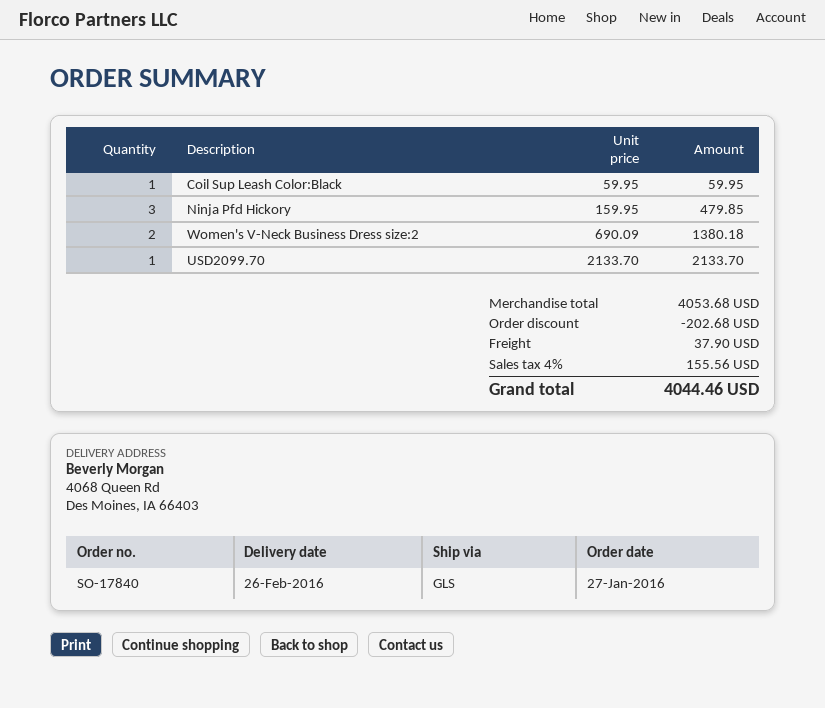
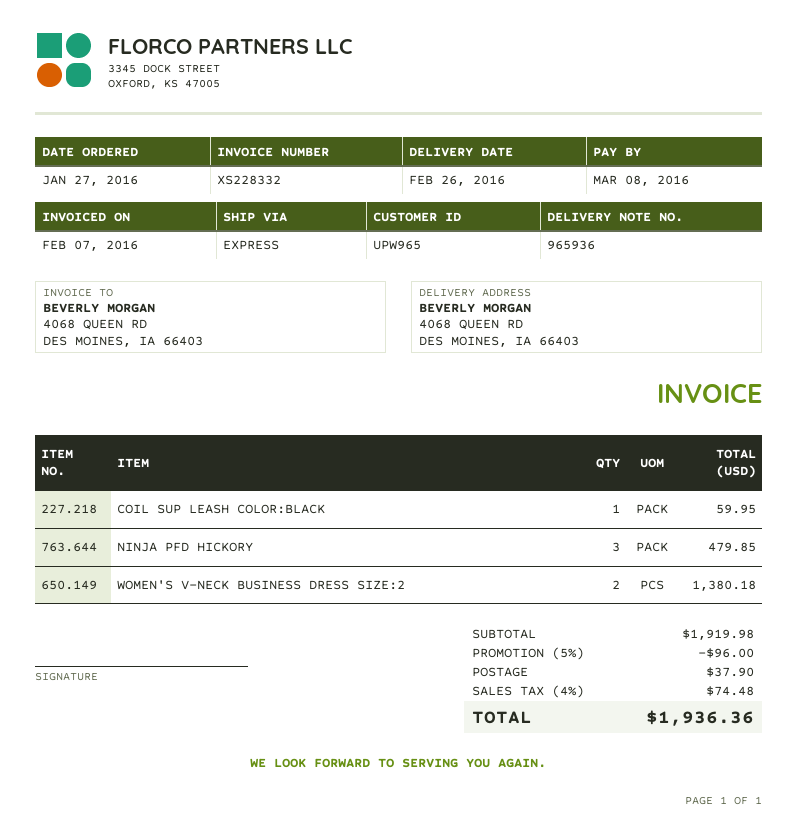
shipping method: GLS -> express
USD2099.70: 1 for 2133.70 -> none
subtotal: 4053.68 -> 1919.98
discount: 202.68 -> 96.00
tax: 4% = 155.56 -> 4% = 74.48
total: 4044.46 -> 1936.36

